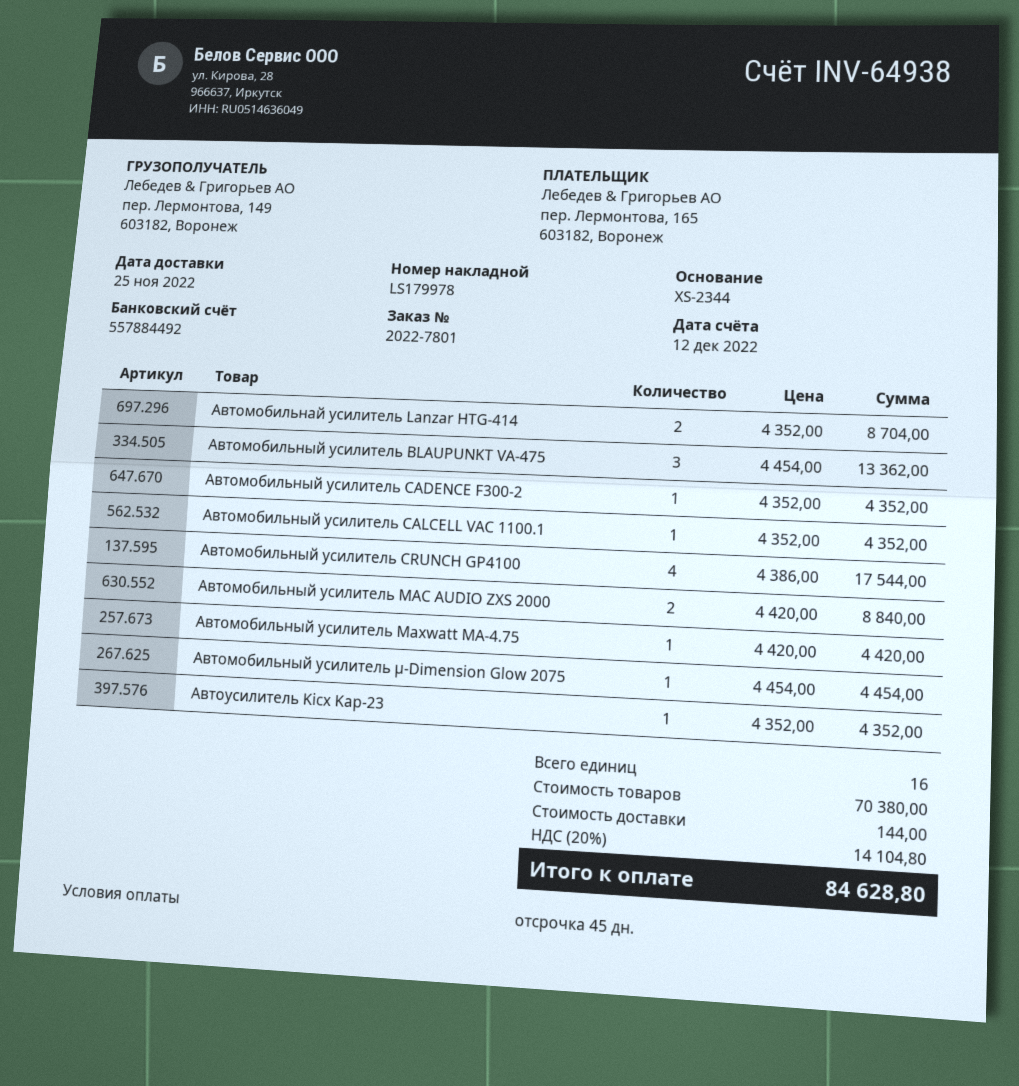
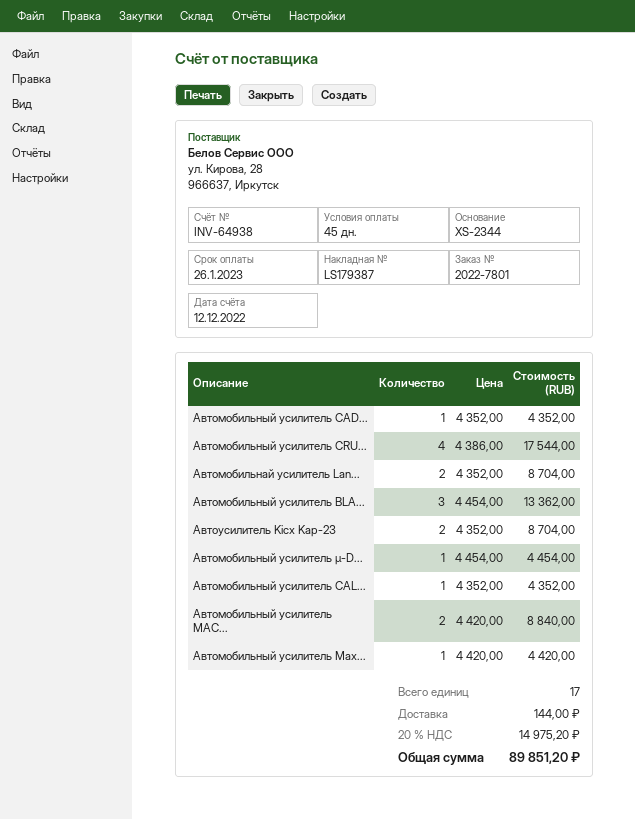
delivery note number: LS179978 -> LS179387
Автоусилитель Kicx Kap-23: 1 x 4352.00 = 4352.00 -> 2 x 4352.00 = 8704.00
total quantity: 16 -> 17
tax: 20% = 14104.80 -> 20% = 14975.20
total: 84628.80 -> 89851.20

